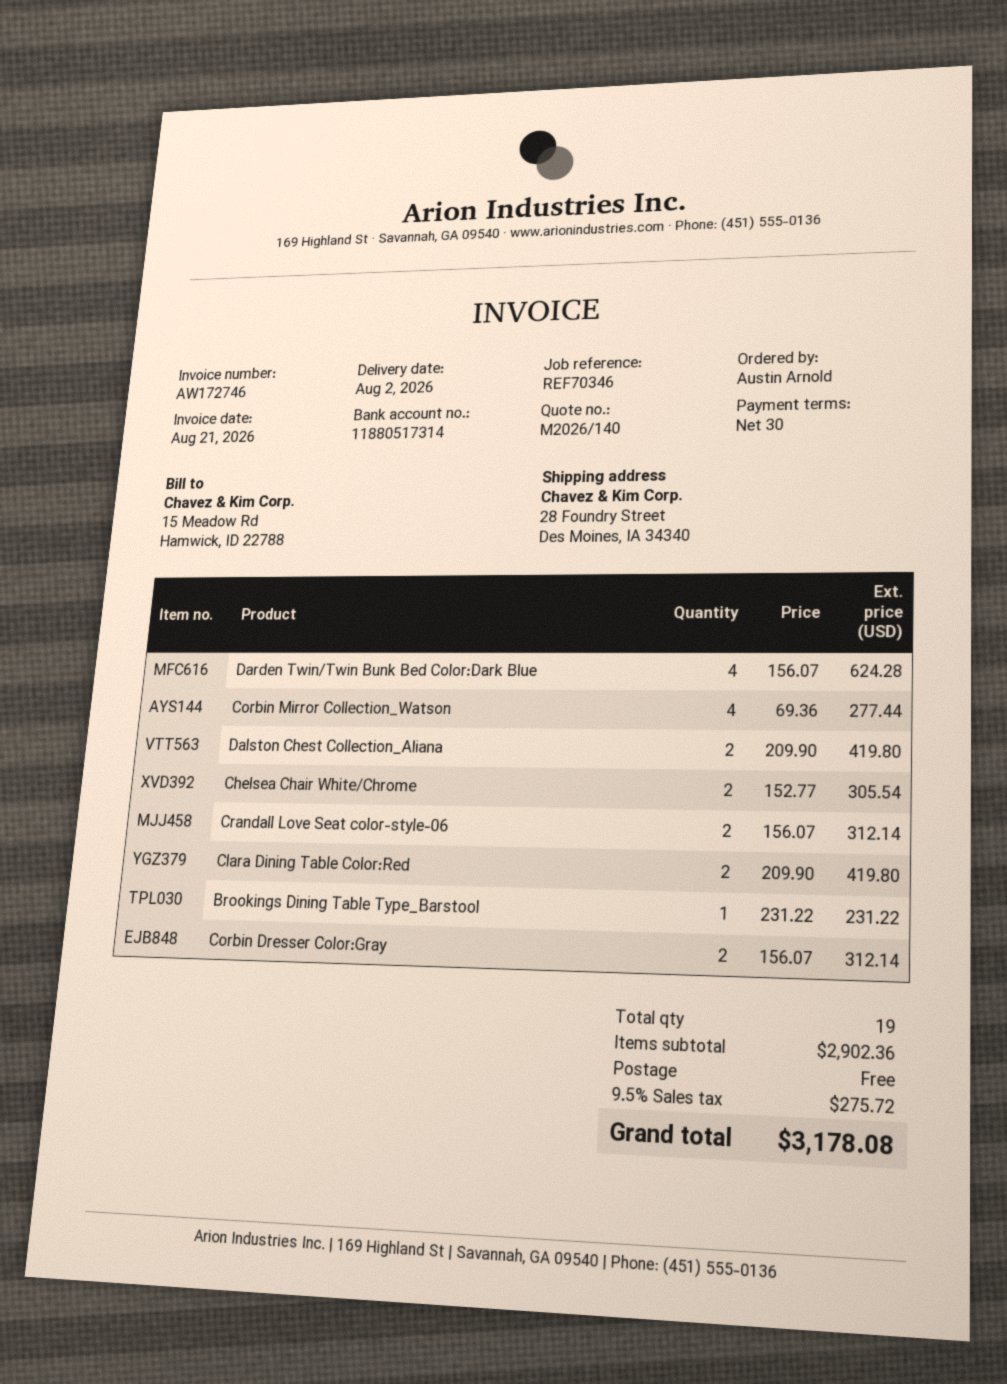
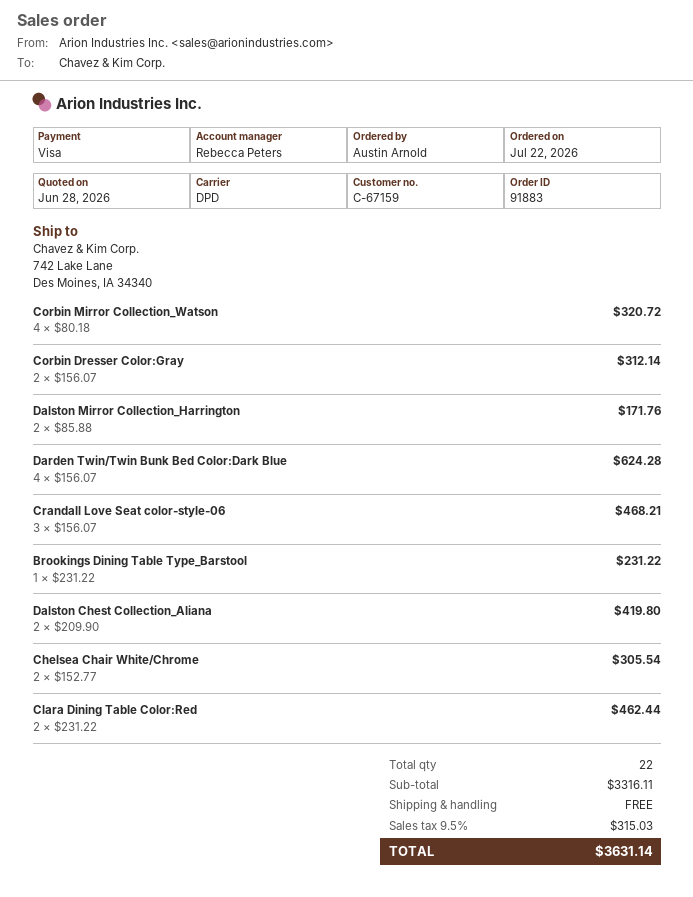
ship to: 28 Foundry Street, Des Moines, IA 34340 -> 742 Lake Lane, Des Moines, IA 34340
Corbin Mirror Collection_Watson: 4 x 69.36 = 277.44 -> 4 x 80.18 = 320.72
Crandall Love Seat color-style-06: 2 x 156.07 = 312.14 -> 3 x 156.07 = 468.21
Clara Dining Table Color:Red: 2 x 209.90 = 419.80 -> 2 x 231.22 = 462.44
Dalston Mirror Collection_Harrington: none -> 2 x 85.88 = 171.76
total quantity: 19 -> 22
subtotal: 2902.36 -> 3316.11
tax: 9.5% = 275.72 -> 9.5% = 315.03
total: 3178.08 -> 3631.14

